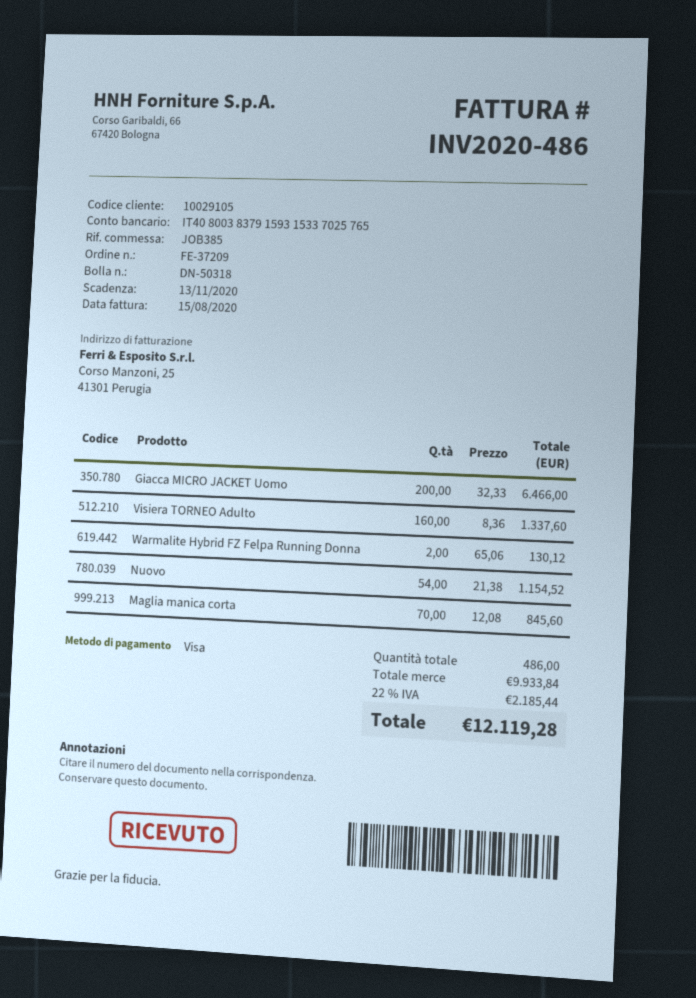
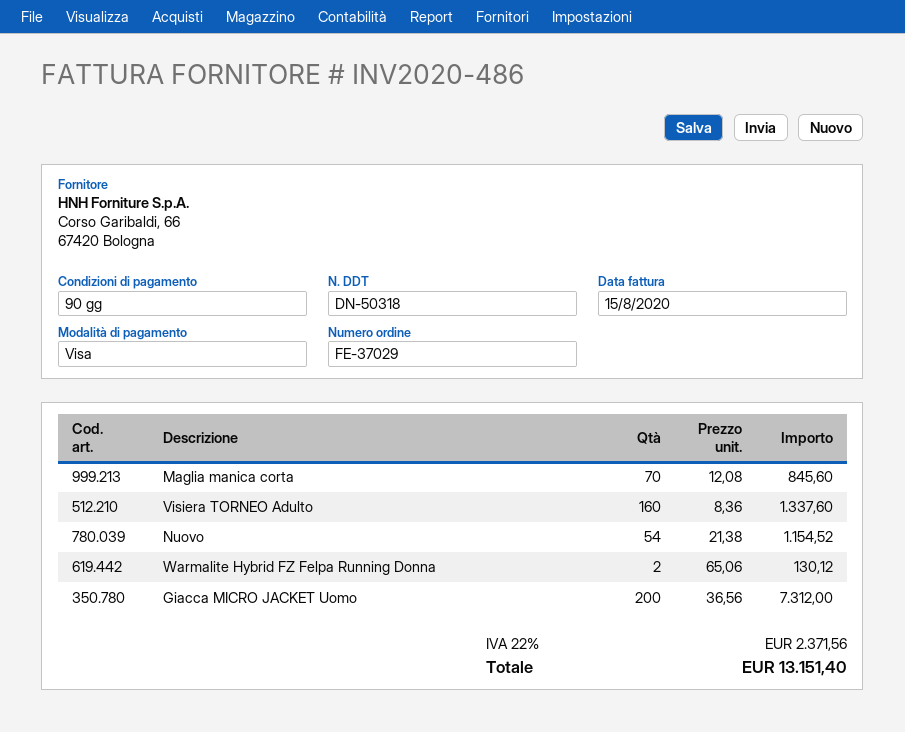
order number: FE-37209 -> FE-37029
Giacca MICRO JACKET Uomo: 200 x 32.33 = 6466.00 -> 200 x 36.56 = 7312.00
tax: 22% = 2185.44 -> 22% = 2371.56
total: 12119.28 -> 13151.40

